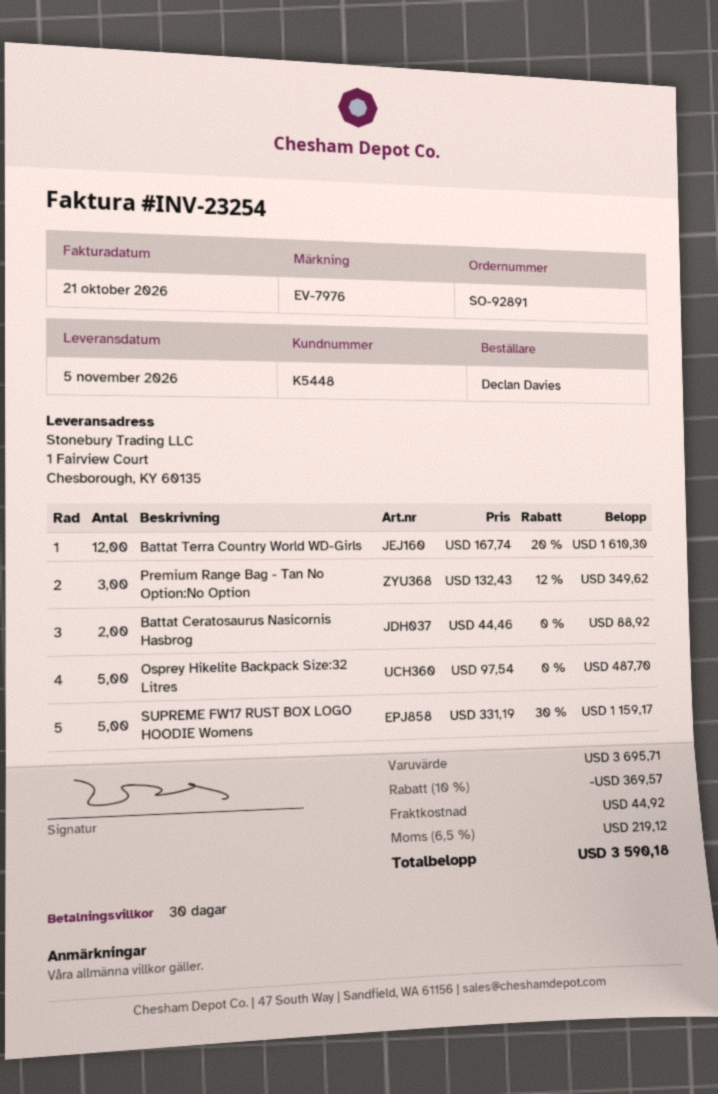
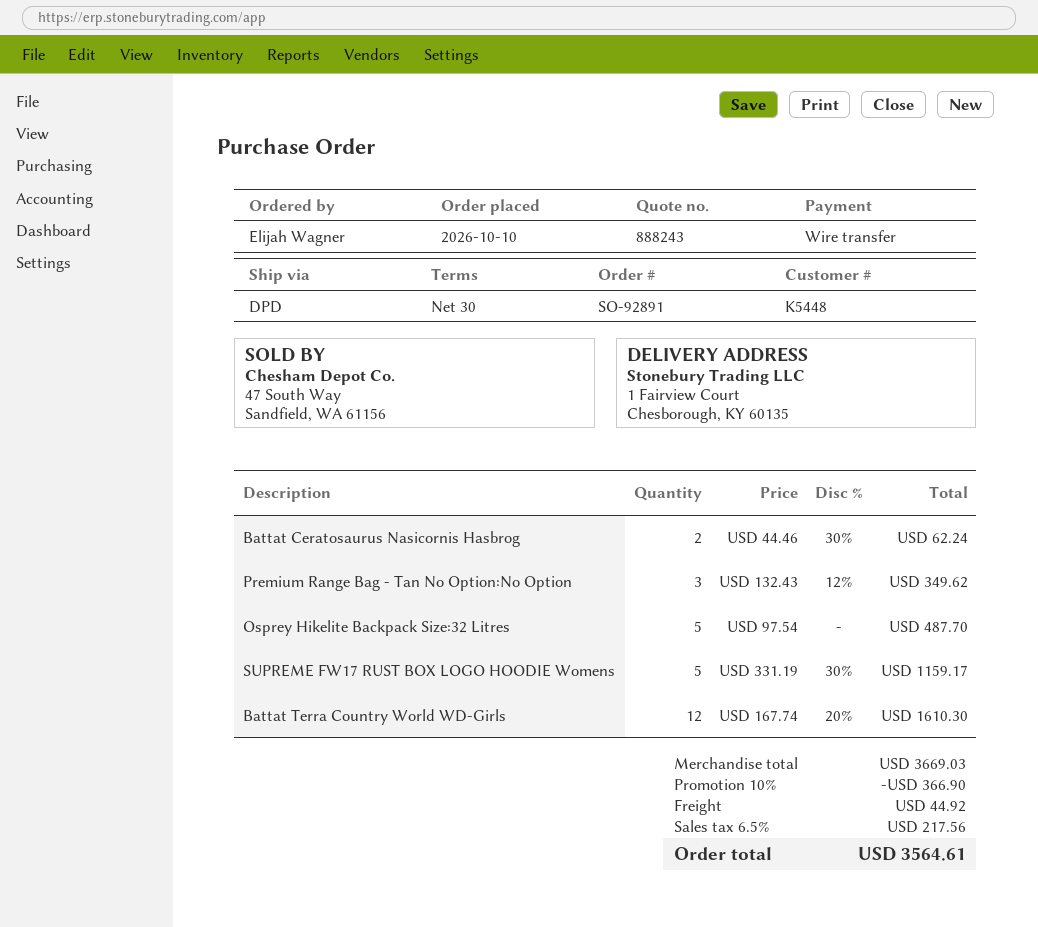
ordered by: Declan Davies -> Elijah Wagner
Battat Ceratosaurus Nasicornis Hasbrog: 2 x 44.46 = 88.92 -> 2 x 44.46 - 30% = 62.24
subtotal: 3695.71 -> 3669.03
discount: 10% = 369.57 -> 10% = 366.90
tax: 6.5% = 219.12 -> 6.5% = 217.56
total: 3590.18 -> 3564.61

